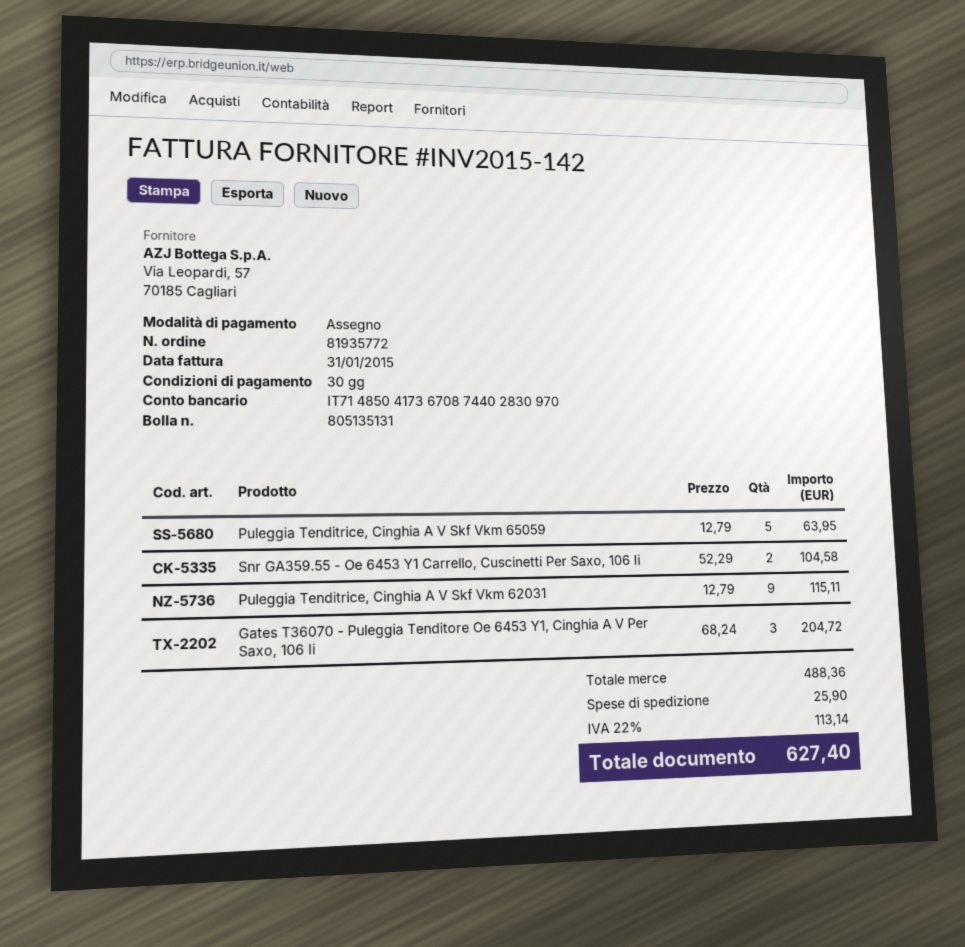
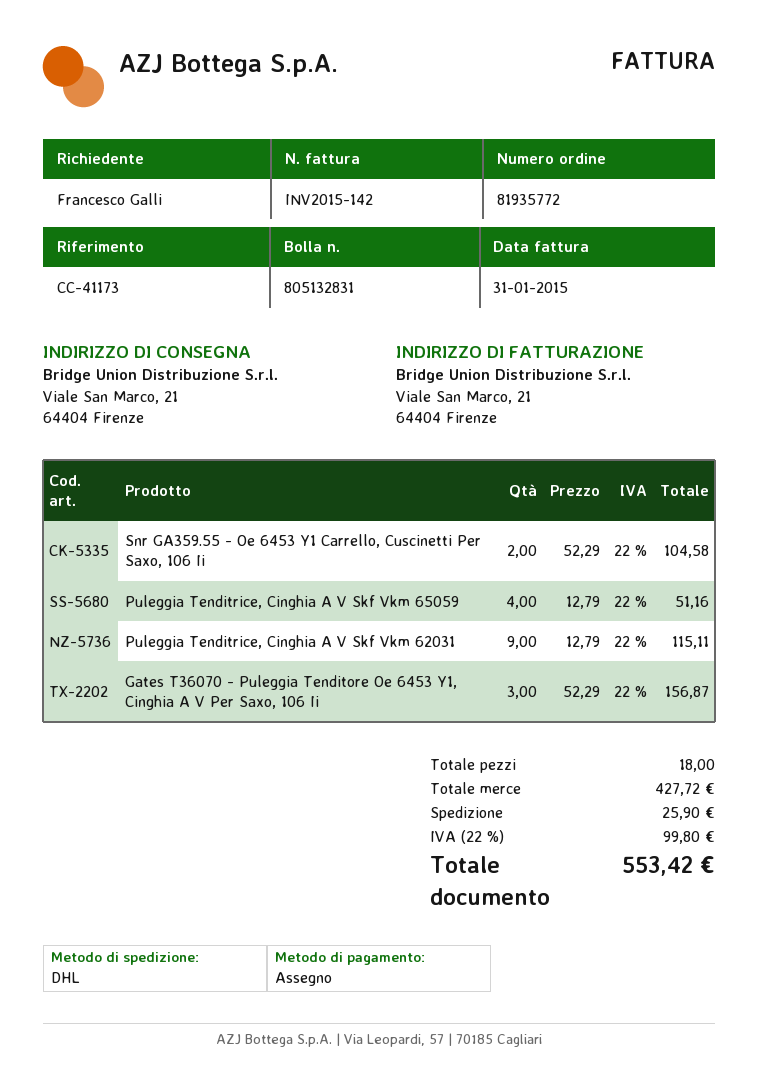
delivery note number: 805135131 -> 805132831
Puleggia Tenditrice, Cinghia A V Skf Vkm 65059: 5 x 12.79 = 63.95 -> 4 x 12.79 = 51.16
Gates T36070 - Puleggia Tenditore Oe 6453 Y1, Cinghia A V Per Saxo, 106 Ii: 3 x 68.24 = 204.72 -> 3 x 52.29 = 156.87
subtotal: 488.36 -> 427.72
tax: 22% = 113.14 -> 22% = 99.80
total: 627.40 -> 553.42

